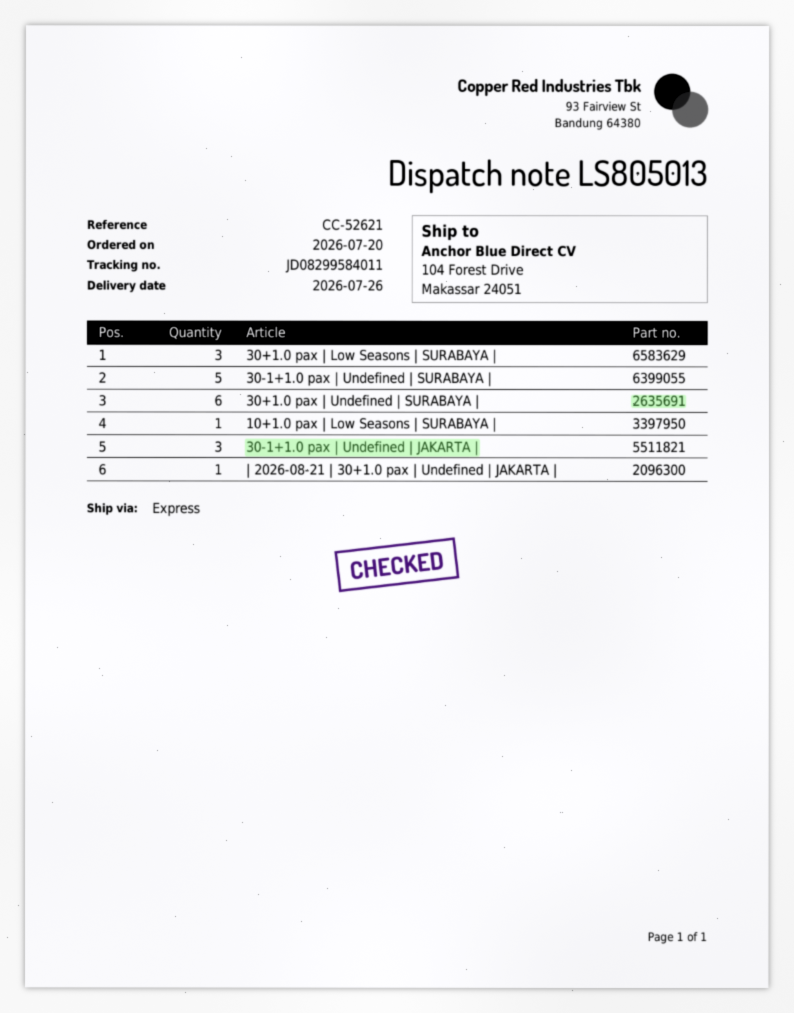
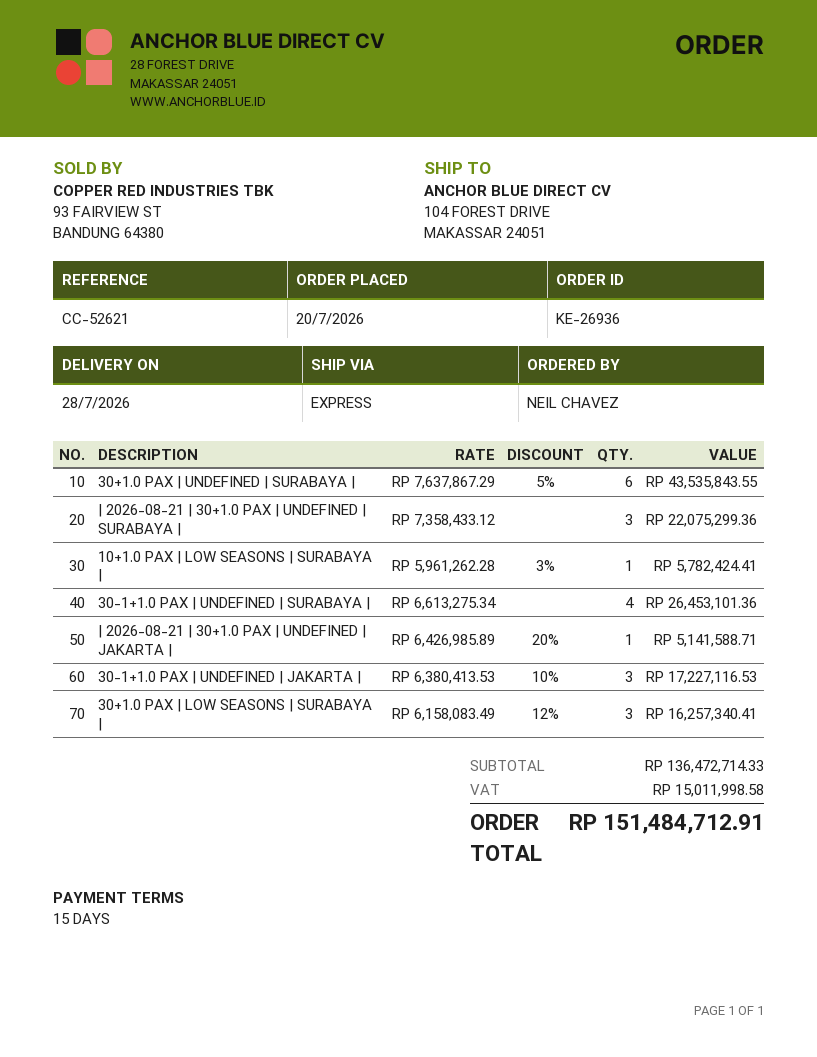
delivery date: 2026-07-26 -> 2026-07-28
30-1+1.0 pax | Undefined | SURABAYA |: 5 -> 4
| 2026-08-21 | 30+1.0 PAX | UNDEFINED | SURABAYA |: none -> 3

